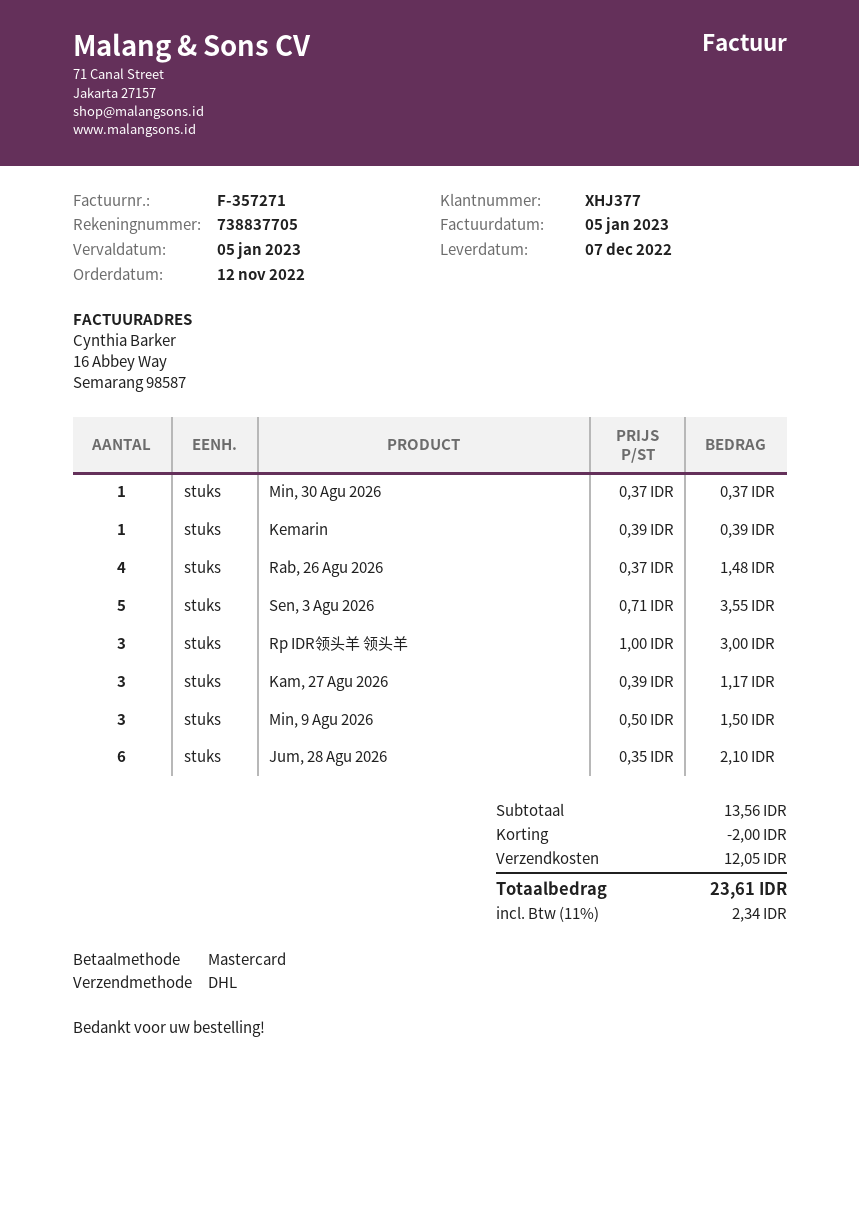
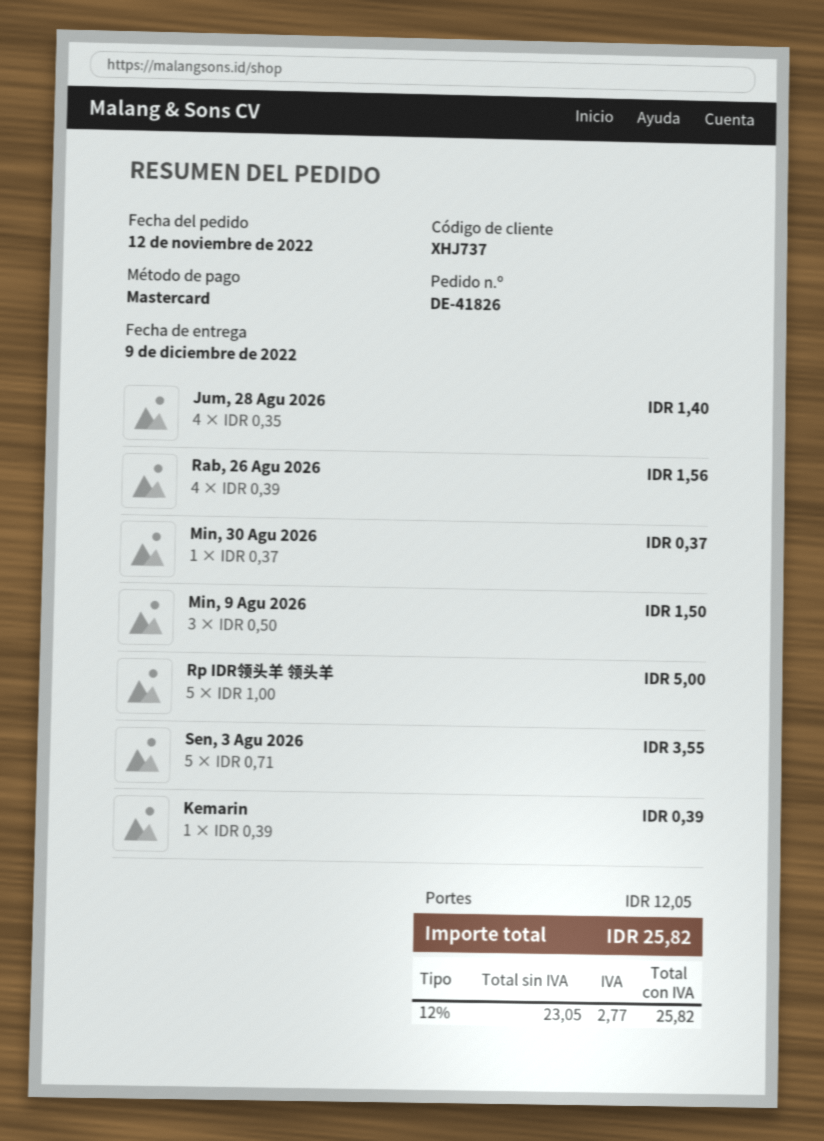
delivery date: 2022-12-07 -> 2022-12-09
customer number: XHJ377 -> XHJ737
Rab, 26 Agu 2026: 4 x 0.37 = 1.48 -> 4 x 0.39 = 1.56
Rp IDR领头羊 领头羊: 3 x 1.00 = 3.00 -> 5 x 1.00 = 5.00
Kam, 27 Agu 2026: 3 x 0.39 = 1.17 -> none
Jum, 28 Agu 2026: 6 x 0.35 = 2.10 -> 4 x 0.35 = 1.40
discount: 2.00 -> none
tax: 11% = 2.34 -> 12% = 2.77
total: 23.61 -> 25.82

